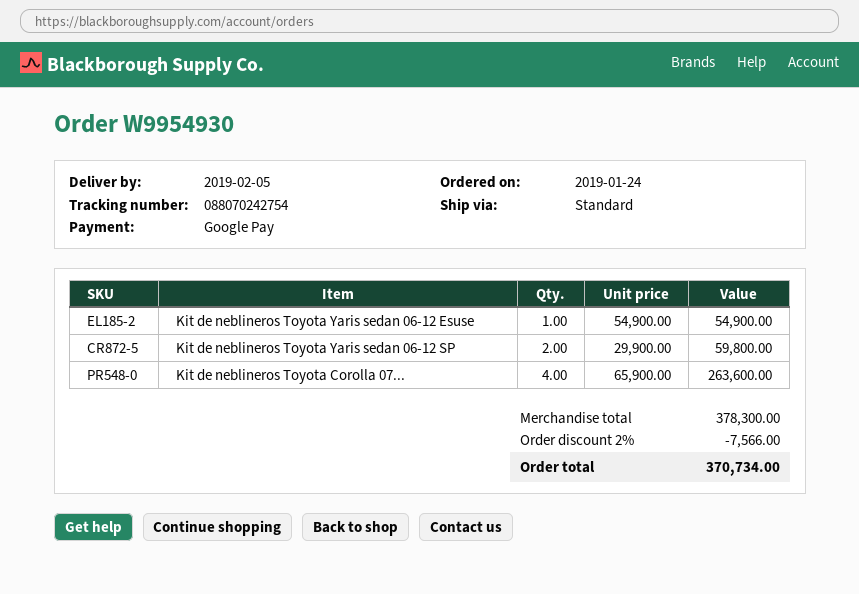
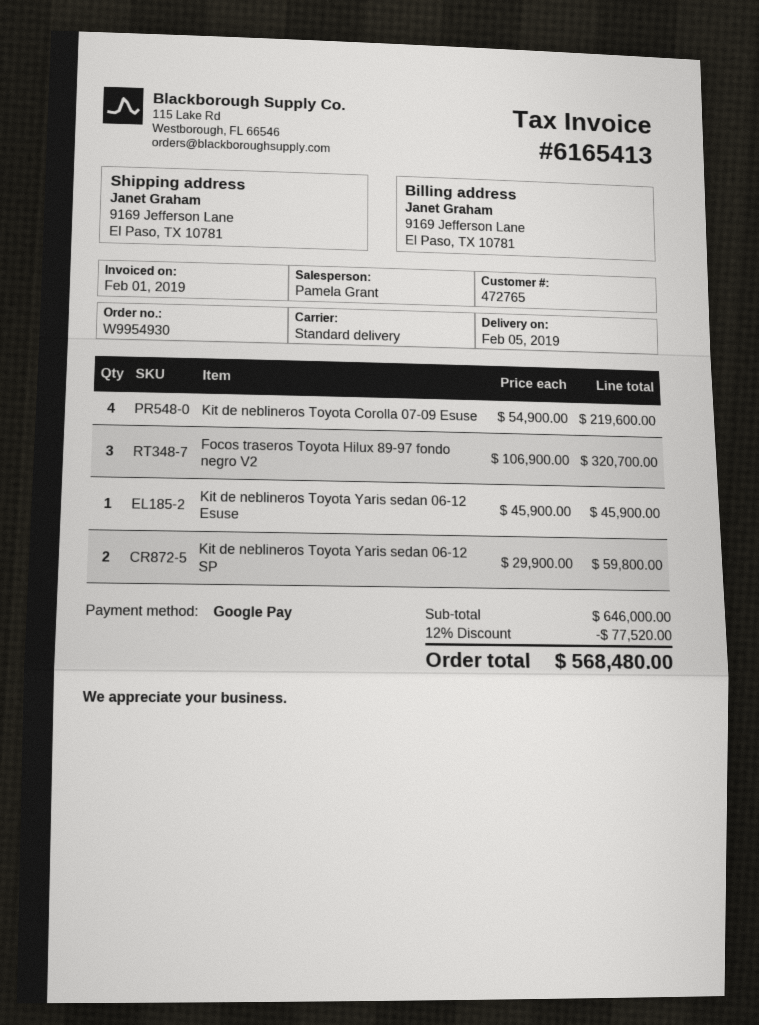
Kit de neblineros Toyota Yaris sedan 06-12 Esuse: 1 x 54900.00 = 54900.00 -> 1 x 45900.00 = 45900.00
Kit de neblineros Toyota Corolla 07...: 4 x 65900.00 = 263600.00 -> 4 x 54900.00 = 219600.00
Focos traseros Toyota Hilux 89-97 fondo negro V2: none -> 3 x 106900.00 = 320700.00
subtotal: 378300.00 -> 646000.00
discount: 2% = 7566.00 -> 12% = 77520.00
total: 370734.00 -> 568480.00

